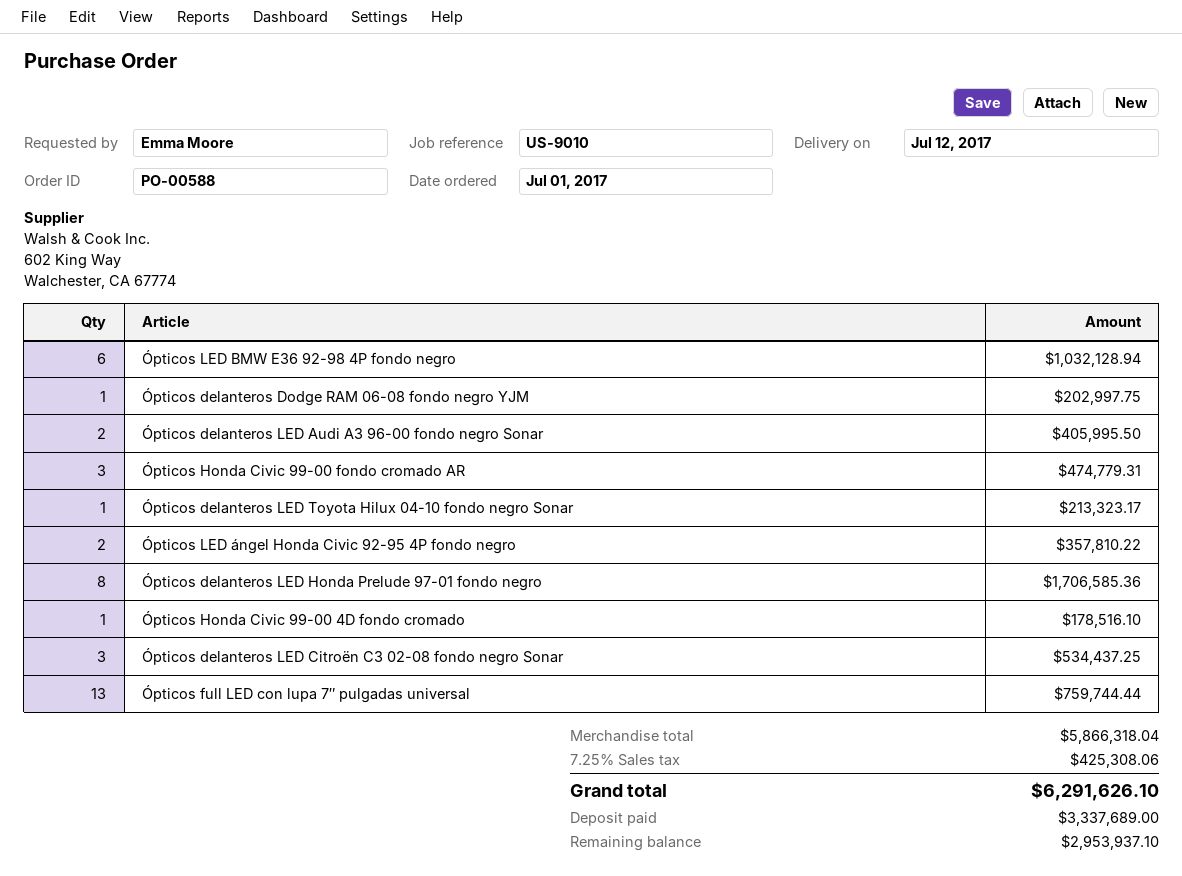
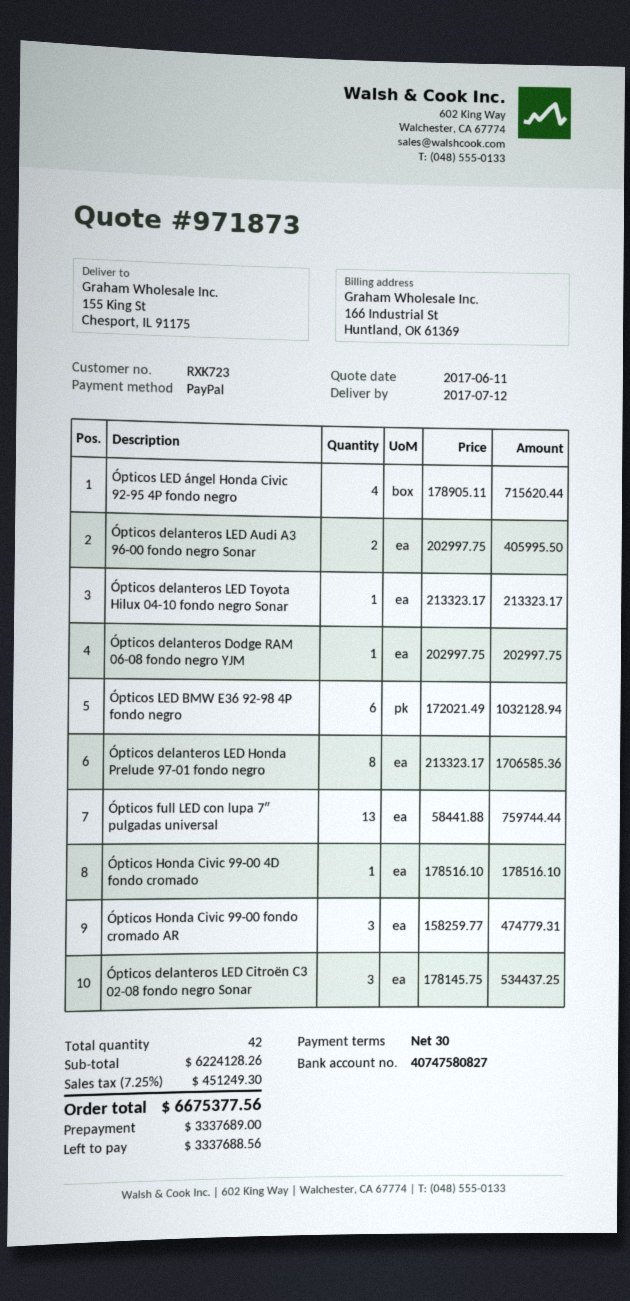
Ópticos LED ángel Honda Civic 92-95 4P fondo negro: 2 for 357810.22 -> 4 for 715620.44
subtotal: 5866318.04 -> 6224128.26
tax: 7.25% = 425308.06 -> 7.25% = 451249.30
total: 6291626.10 -> 6675377.56
balance: 2953937.10 -> 3337688.56

